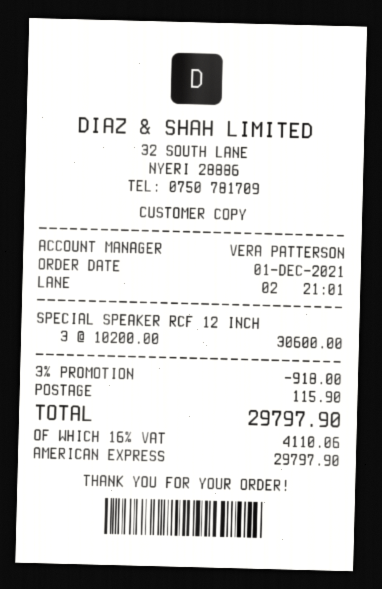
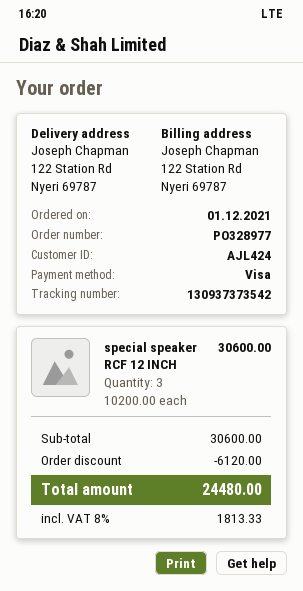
payment method: American Express -> Visa
discount: 918.00 -> 6120.00
shipping: 115.90 -> none
tax: 16% = 4110.06 -> 8% = 1813.33
total: 29797.90 -> 24480.00

